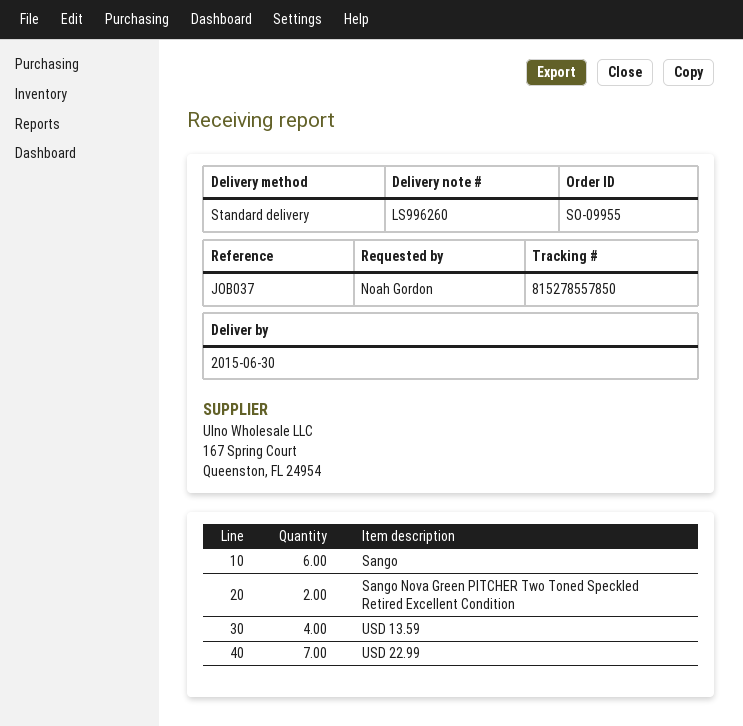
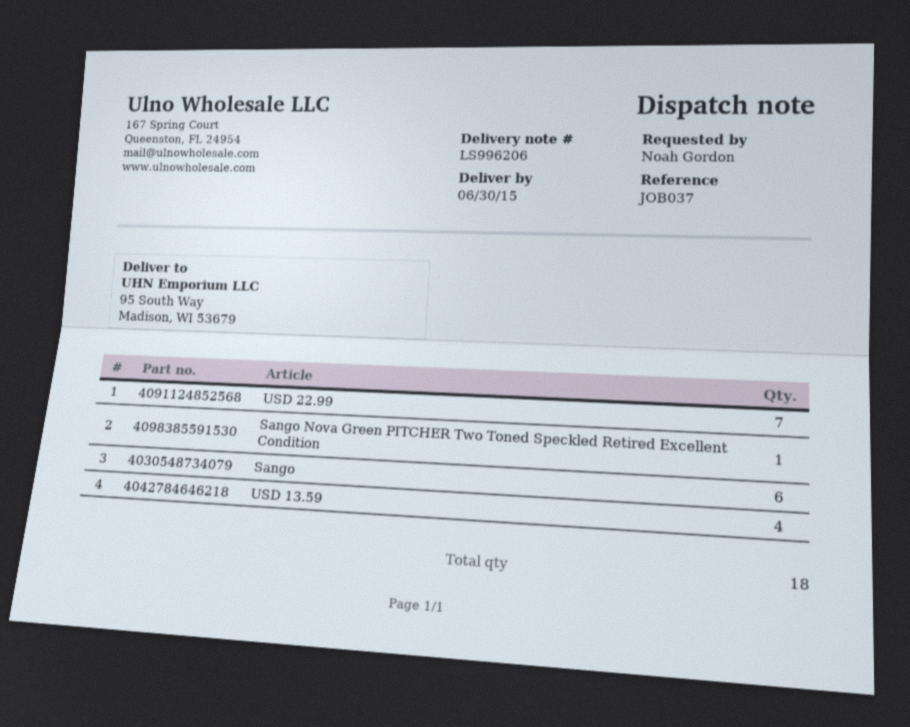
delivery note number: LS996260 -> LS996206
Sango Nova Green PITCHER Two Toned Speckled Retired Excellent Condition: 2 -> 1

